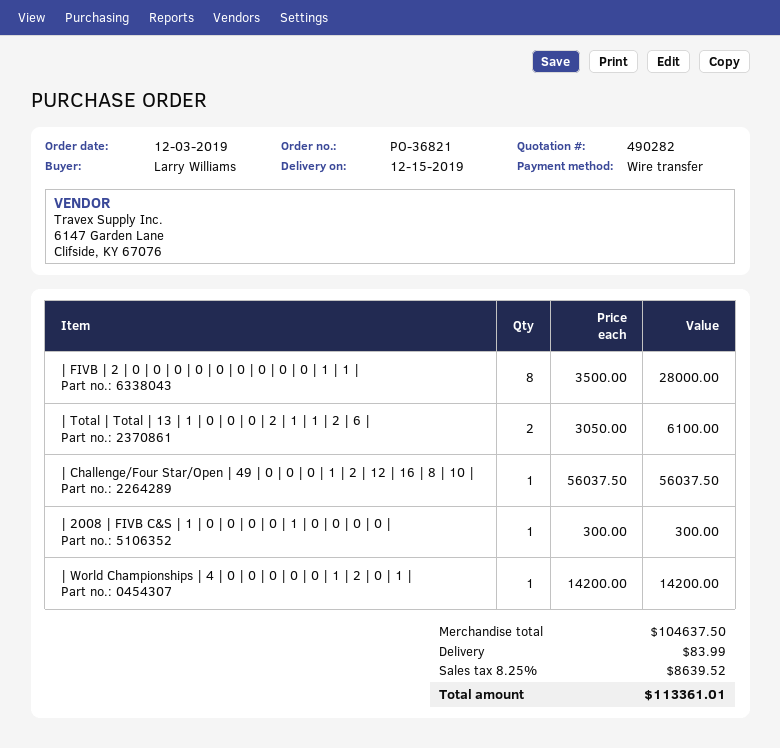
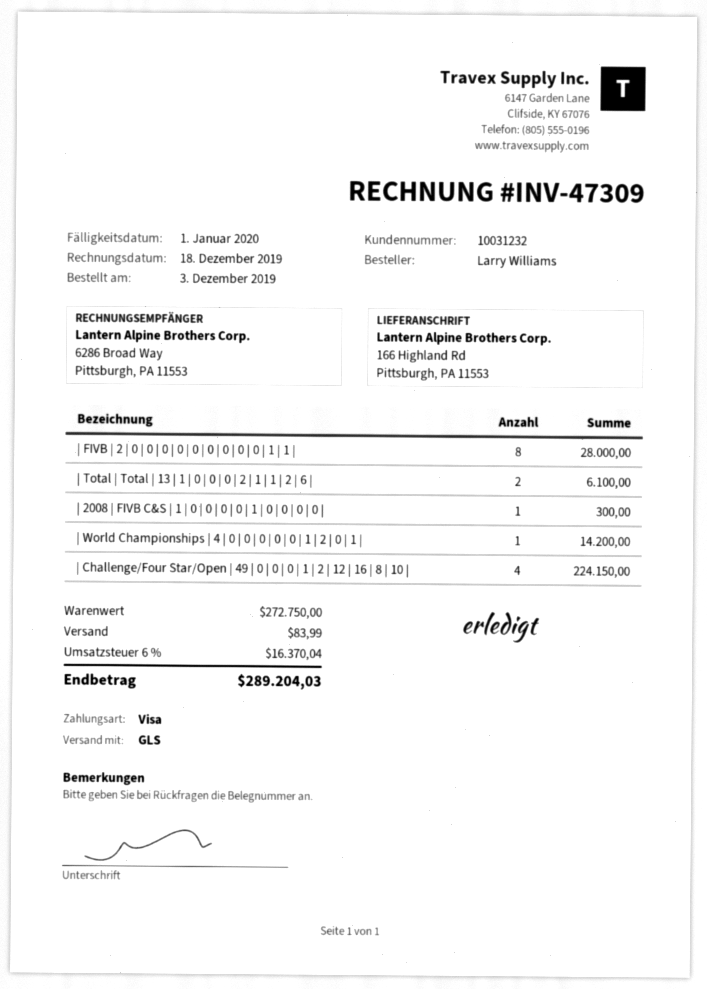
payment method: bank transfer -> Visa
| Challenge/Four Star/Open | 49 | 0 | 0 | 0 | 1 | 2 | 12 | 16 | 8 | 10 |: 1 for 56037.50 -> 4 for 224150.00
subtotal: 104637.50 -> 272750.00
tax: 8.25% = 8639.52 -> 6% = 16370.04
total: 113361.01 -> 289204.03

